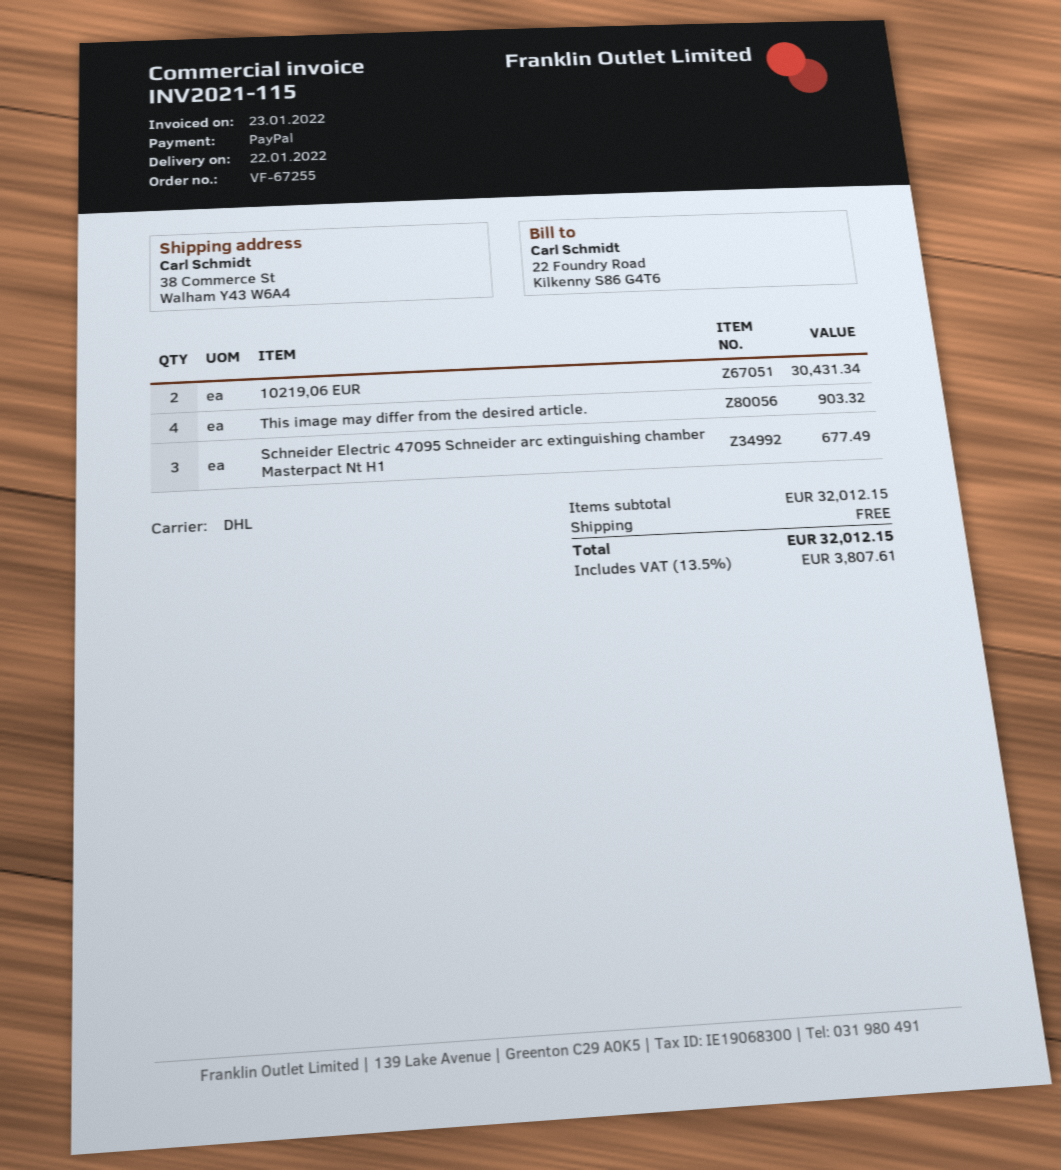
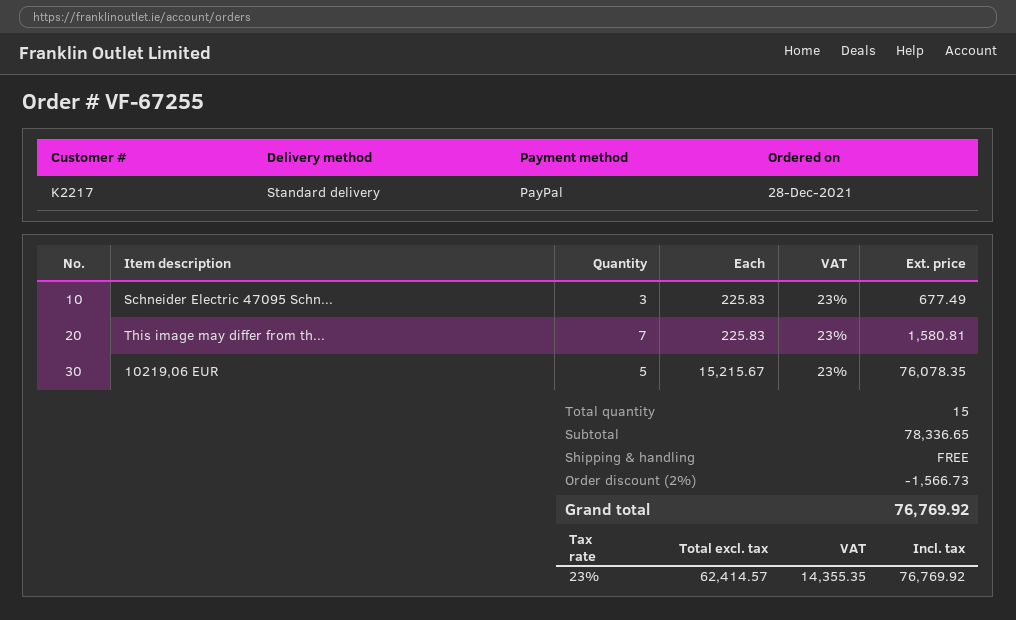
shipping method: DHL -> standard
10219,06 EUR: 2 for 30431.34 -> 5 for 76078.35
This image may differ from the desired article.: 4 for 903.32 -> 7 for 1580.81
subtotal: 32012.15 -> 78336.65
discount: none -> 2% = 1566.73
tax: 13.5% = 3807.61 -> 23% = 14355.35
total: 32012.15 -> 76769.92

